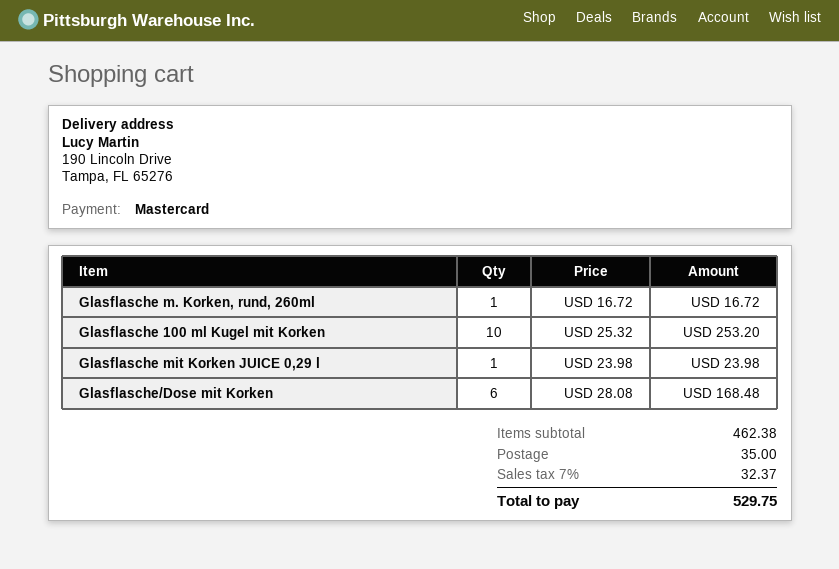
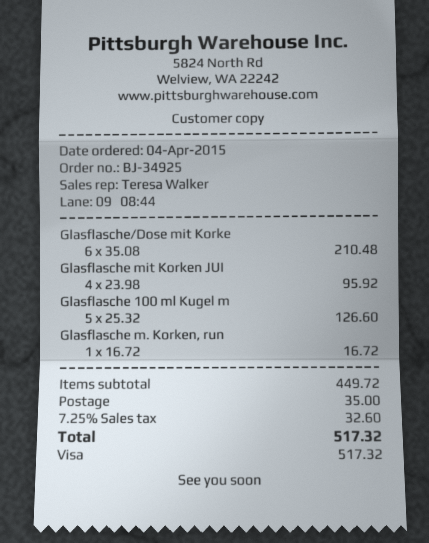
payment method: Mastercard -> Visa
Glasflasche 100 ml Kugel mit Korken: 10 x 25.32 = 253.20 -> 5 x 25.32 = 126.60
Glasflasche mit Korken JUICE 0,29 l: 1 x 23.98 = 23.98 -> 4 x 23.98 = 95.92
Glasflasche/Dose mit Korken: 6 x 28.08 = 168.48 -> 6 x 35.08 = 210.48
subtotal: 462.38 -> 449.72
tax: 7% = 32.37 -> 7.25% = 32.60
total: 529.75 -> 517.32

